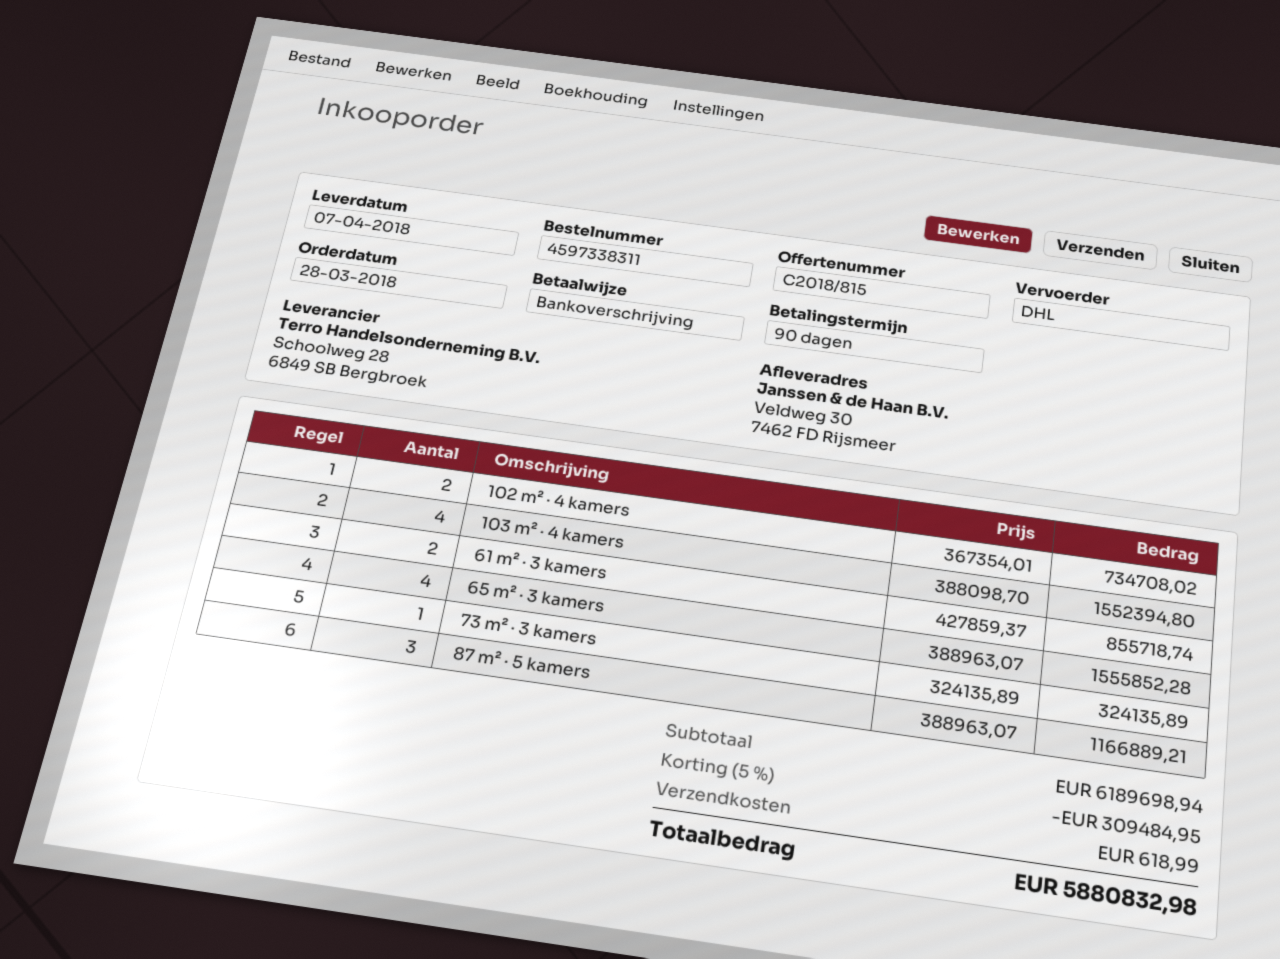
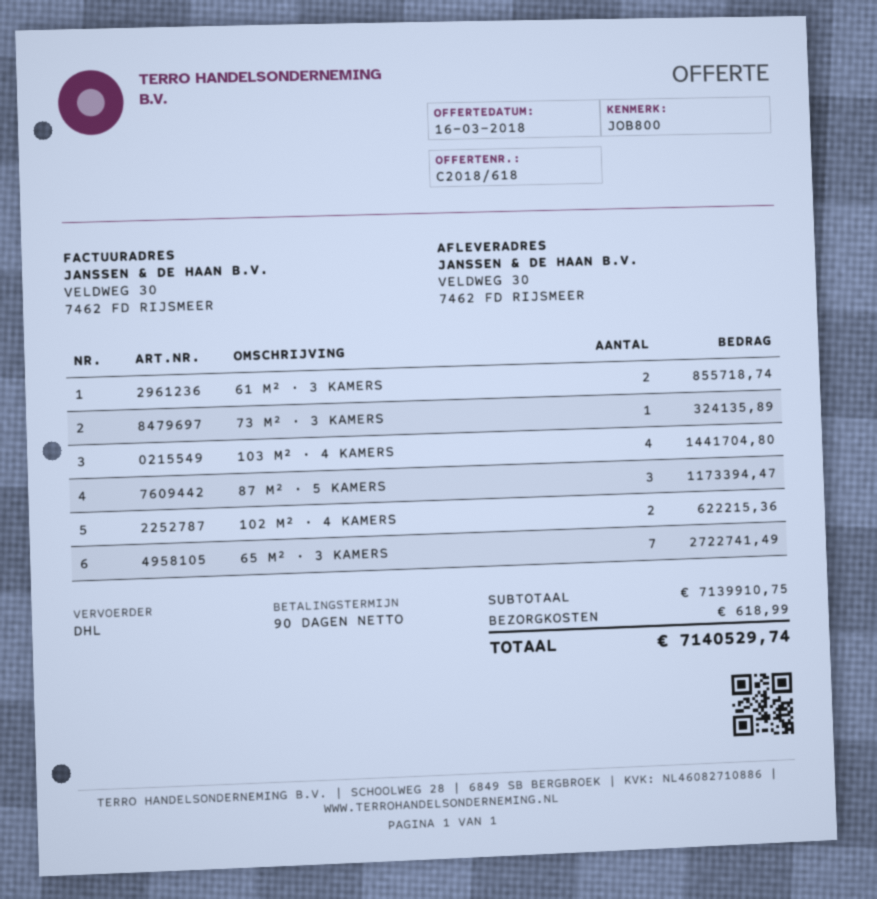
quote number: C2018/815 -> C2018/618
102 m² · 4 kamers: 2 for 734708.02 -> 2 for 622215.36
103 m² · 4 kamers: 4 for 1552394.80 -> 4 for 1441704.80
65 m² · 3 kamers: 4 for 1555852.28 -> 7 for 2722741.49
87 m² · 5 kamers: 3 for 1166889.21 -> 3 for 1173394.47
subtotal: 6189698.94 -> 7139910.75
discount: 5% = 309484.95 -> none
total: 5880832.98 -> 7140529.74

